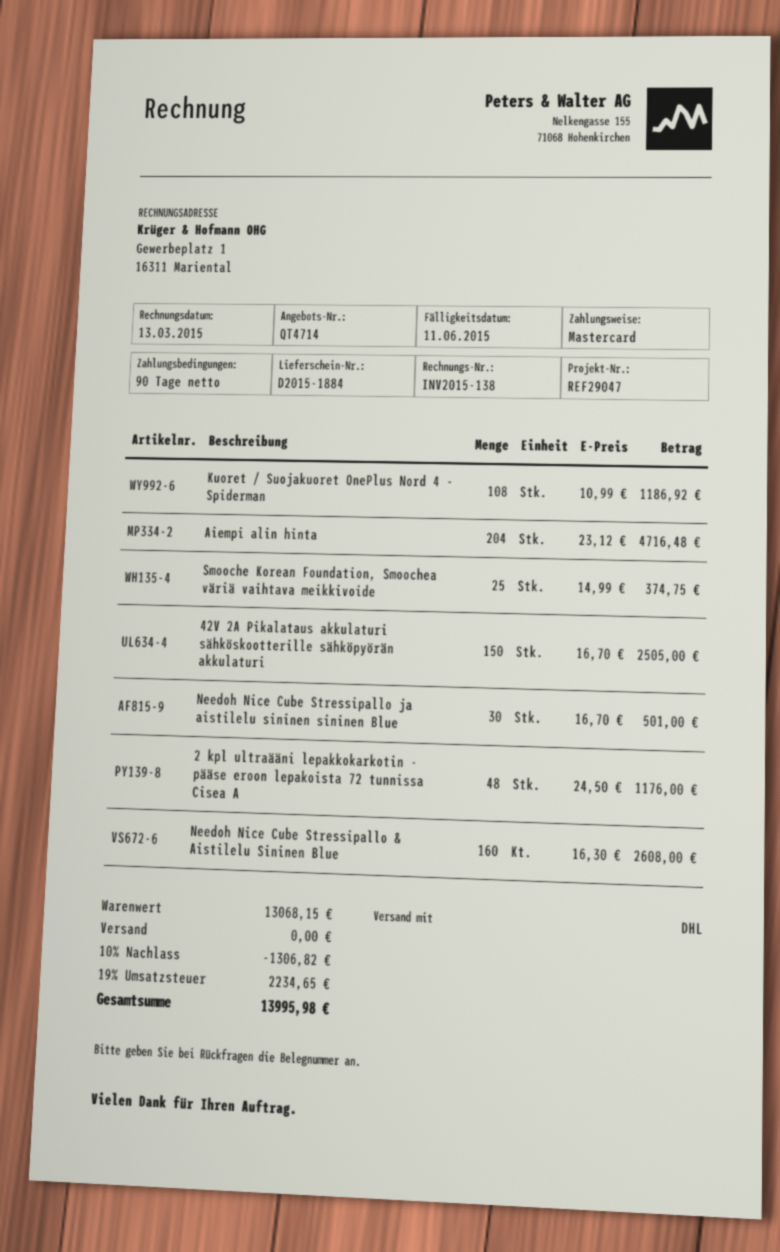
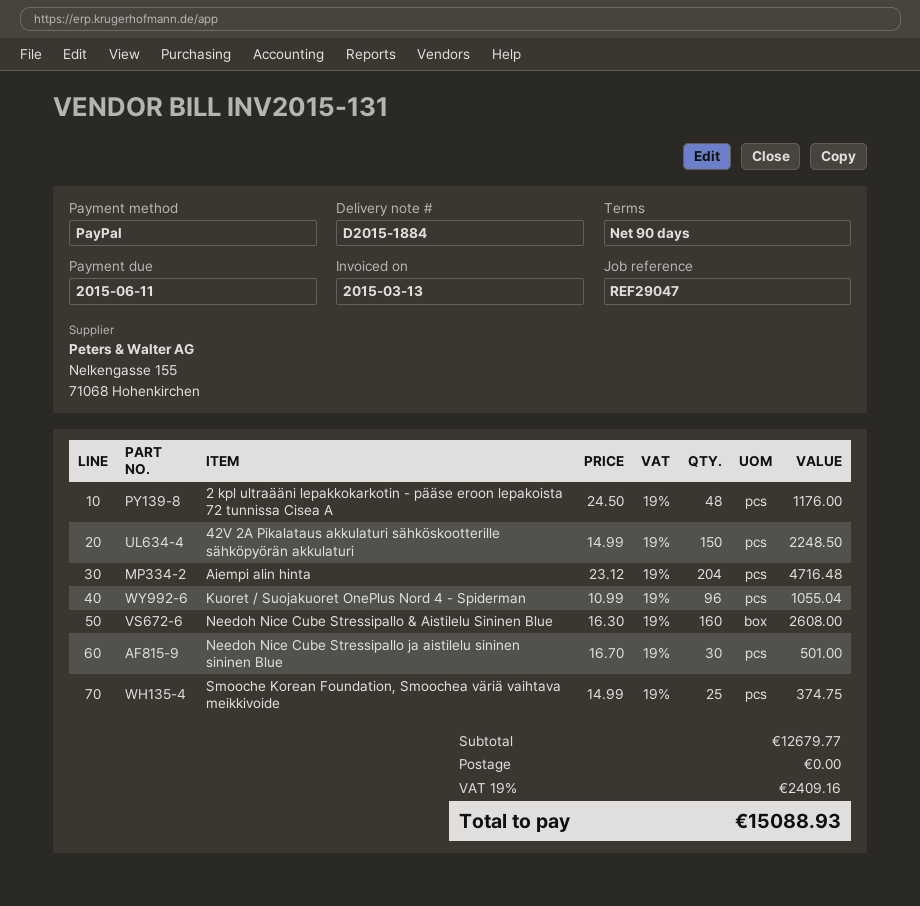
invoice number: INV2015-138 -> INV2015-131
payment method: Mastercard -> PayPal
Kuoret / Suojakuoret OnePlus Nord 4 - Spiderman: 108 x 10.99 = 1186.92 -> 96 x 10.99 = 1055.04
42V 2A Pikalataus akkulaturi sähköskootterille sähköpyörän akkulaturi: 150 x 16.70 = 2505.00 -> 150 x 14.99 = 2248.50
subtotal: 13068.15 -> 12679.77
discount: 10% = 1306.82 -> none
tax: 19% = 2234.65 -> 19% = 2409.16
total: 13995.98 -> 15088.93

